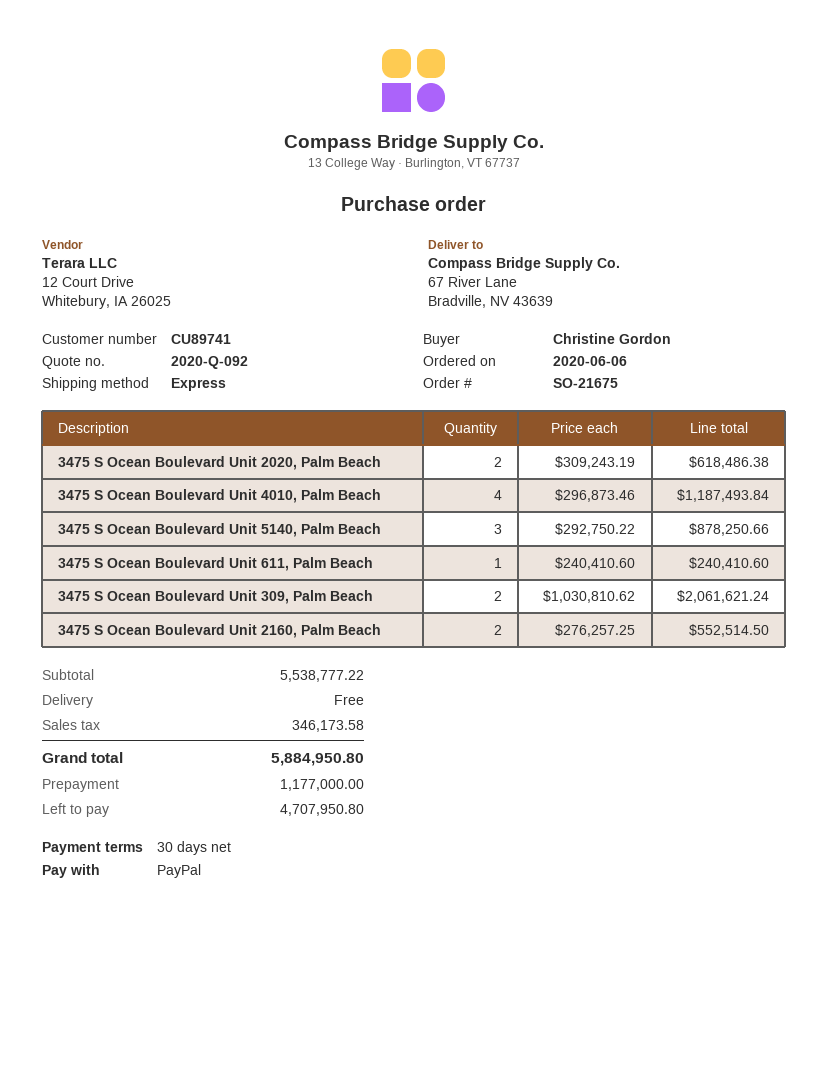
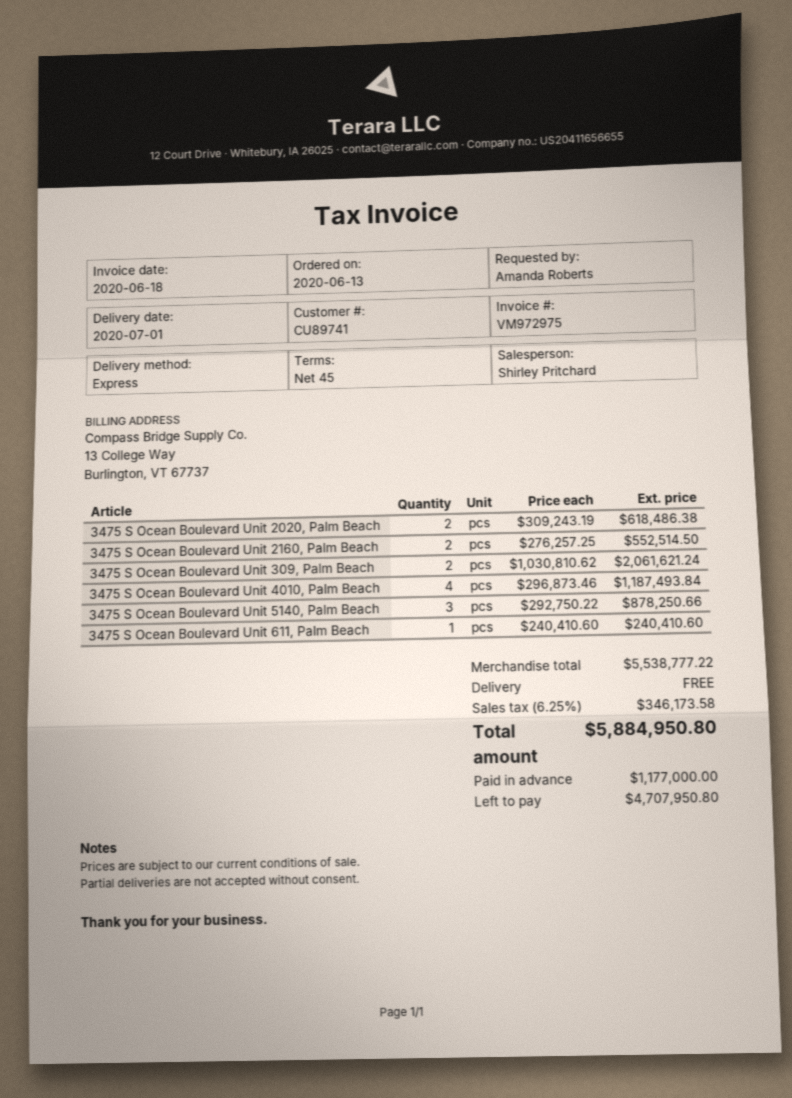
order date: 2020-06-06 -> 2020-06-13
payment terms: 30 days -> 45 days
ordered by: Christine Gordon -> Amanda Roberts

